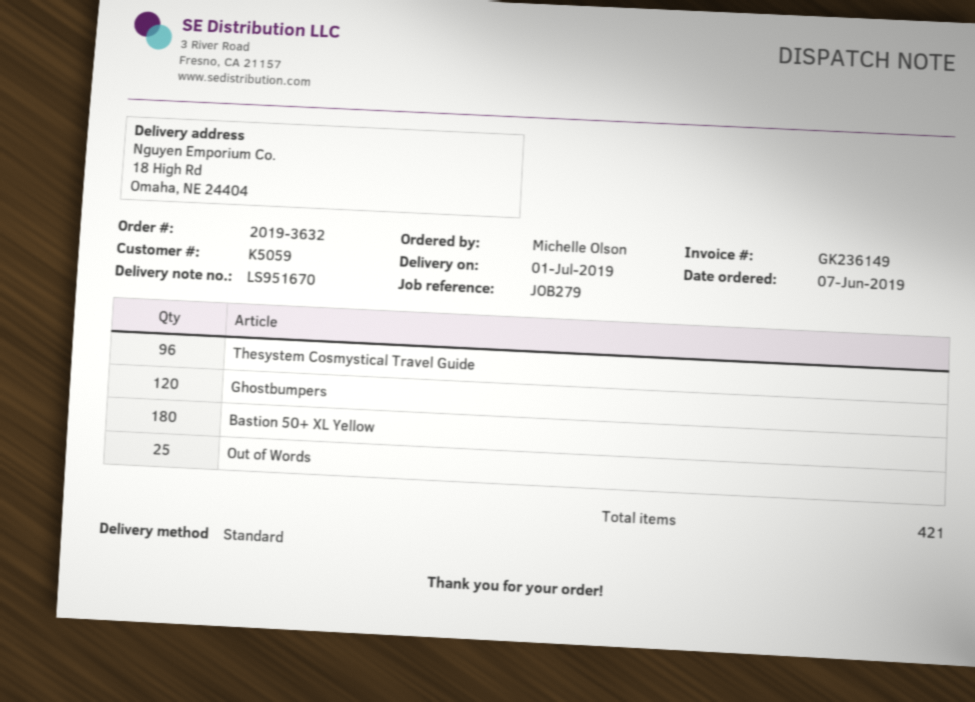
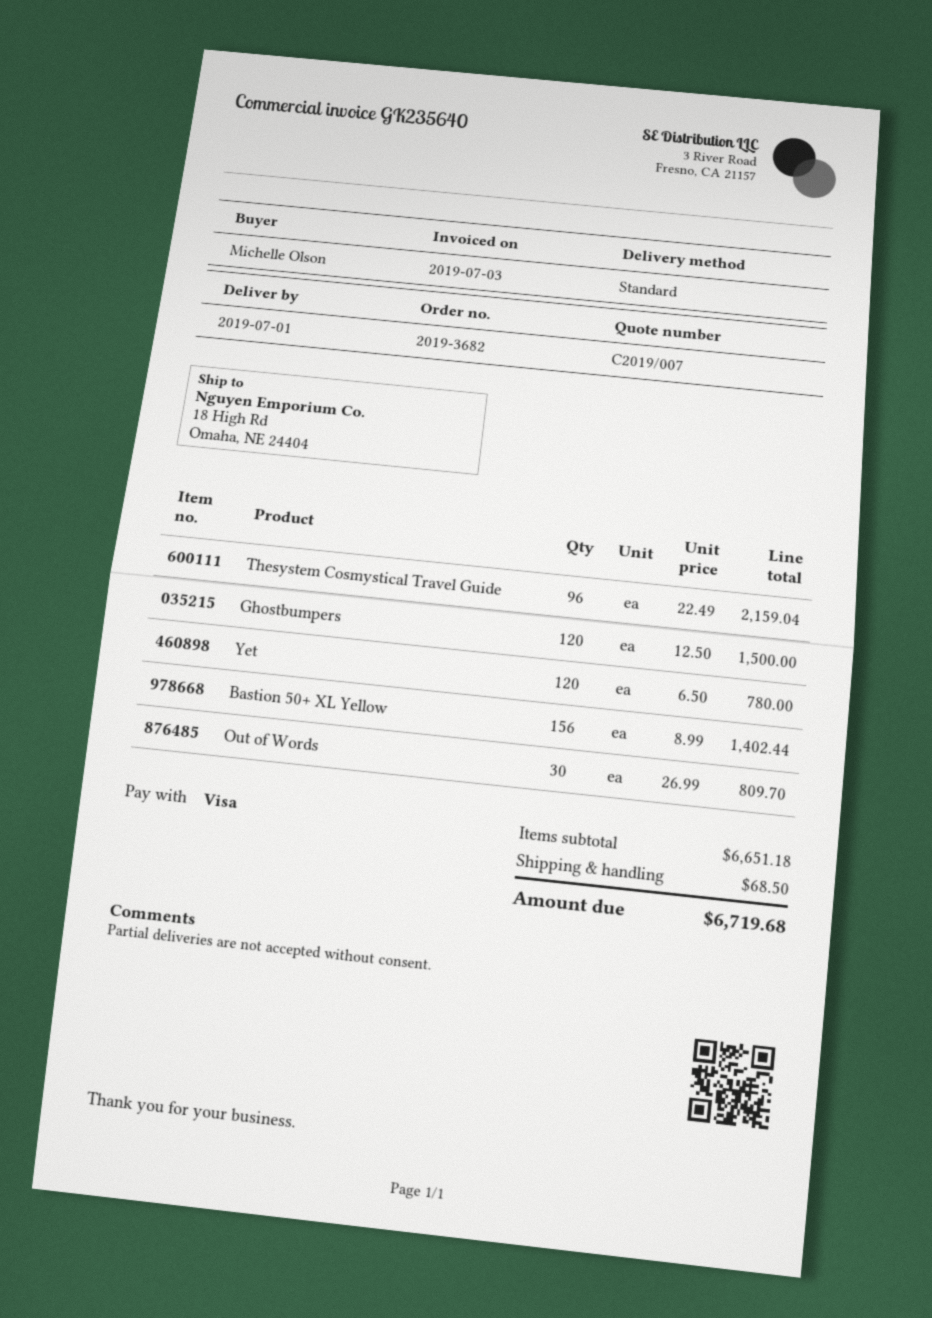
order number: 2019-3632 -> 2019-3682
invoice number: GK236149 -> GK235640
Bastion 50+ XL Yellow: 180 -> 156
Out of Words: 25 -> 30
Yet: none -> 120

